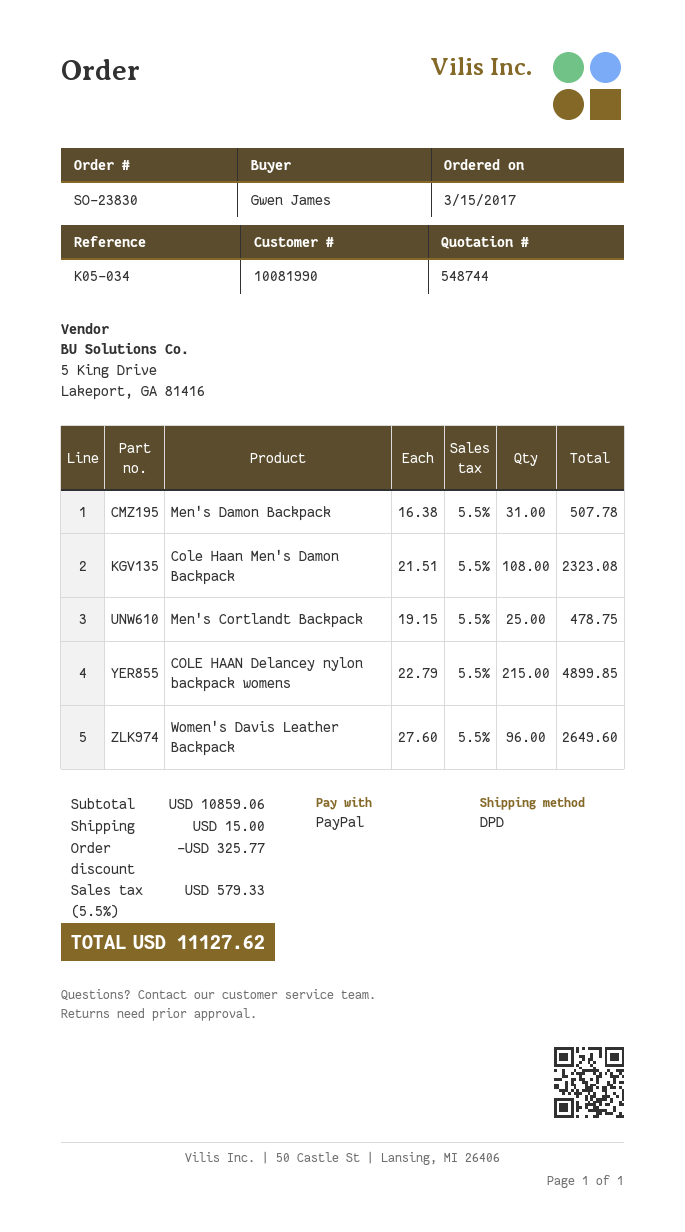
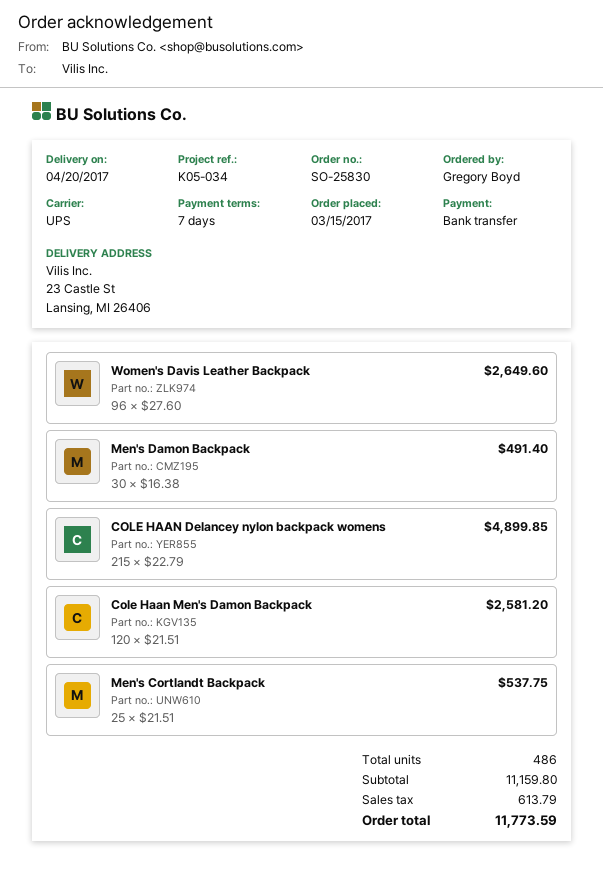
order number: SO-23830 -> SO-25830
ordered by: Gwen James -> Gregory Boyd
payment method: PayPal -> bank transfer
shipping method: DPD -> UPS
Men's Damon Backpack: 31 x 16.38 = 507.78 -> 30 x 16.38 = 491.40
Cole Haan Men's Damon Backpack: 108 x 21.51 = 2323.08 -> 120 x 21.51 = 2581.20
Men's Cortlandt Backpack: 25 x 19.15 = 478.75 -> 25 x 21.51 = 537.75
subtotal: 10859.06 -> 11159.80
discount: 325.77 -> none
shipping: 15.00 -> none
tax: 579.33 -> 613.79
total: 11127.62 -> 11773.59

